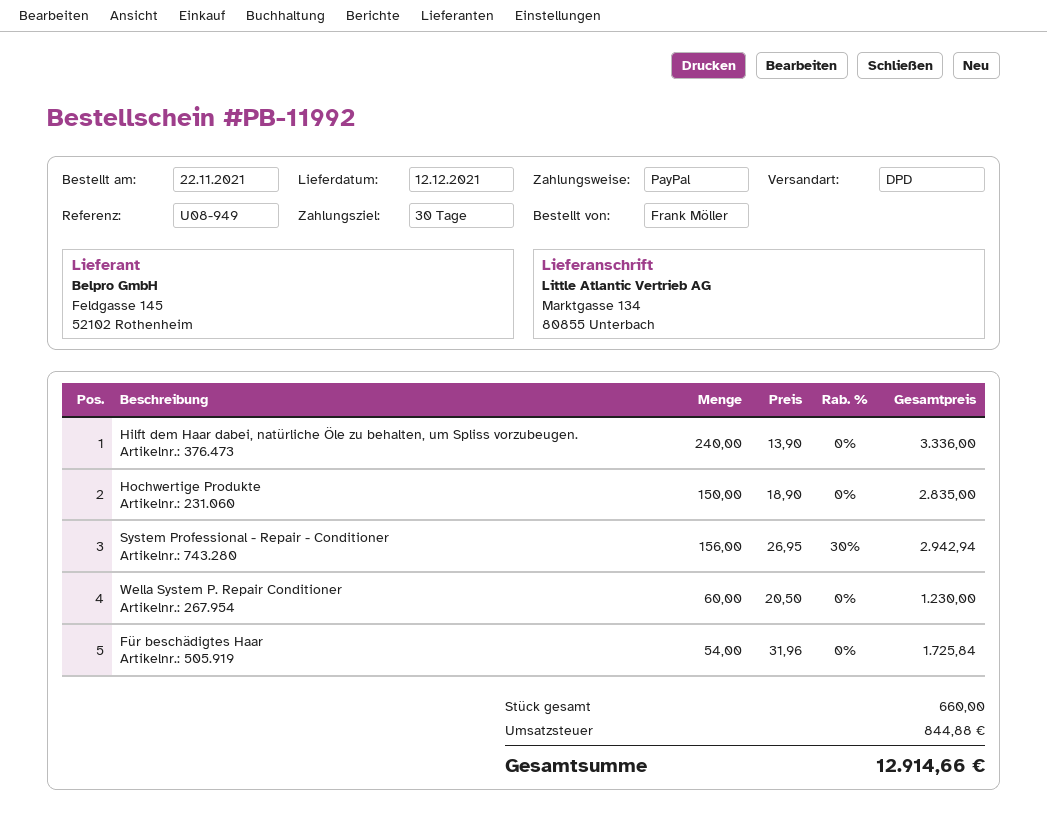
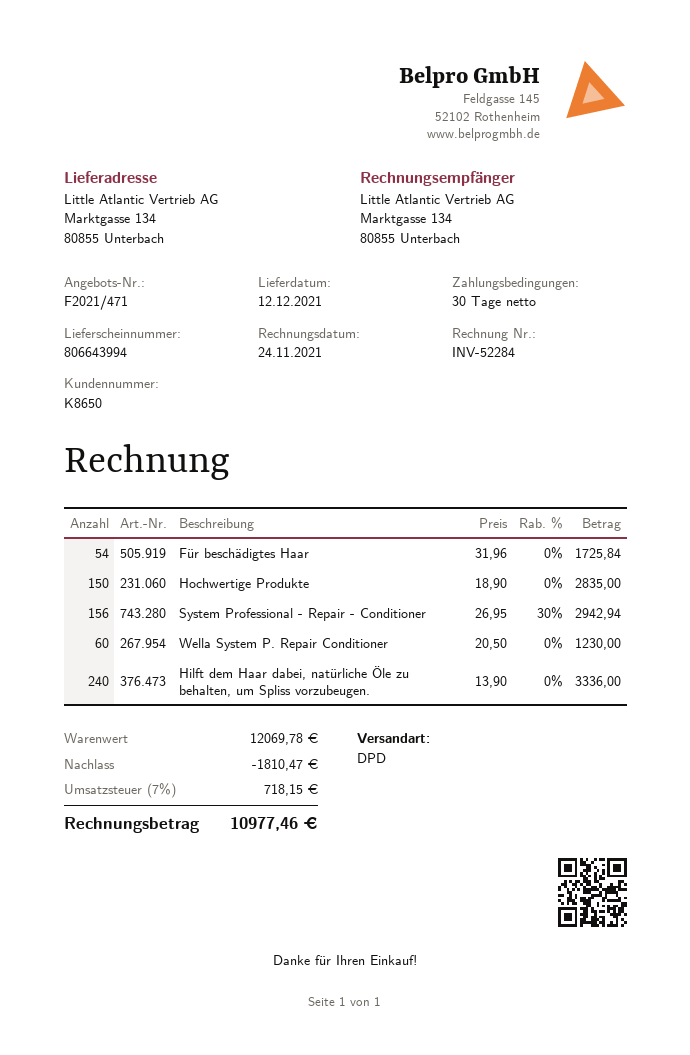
discount: none -> 1810.47
tax: 844.88 -> 718.15
total: 12914.66 -> 10977.46

